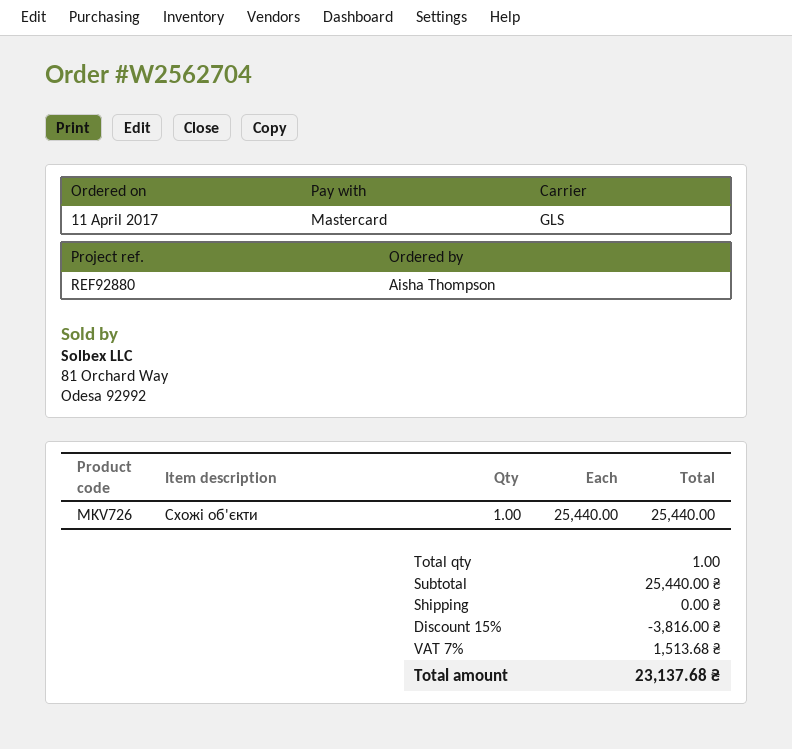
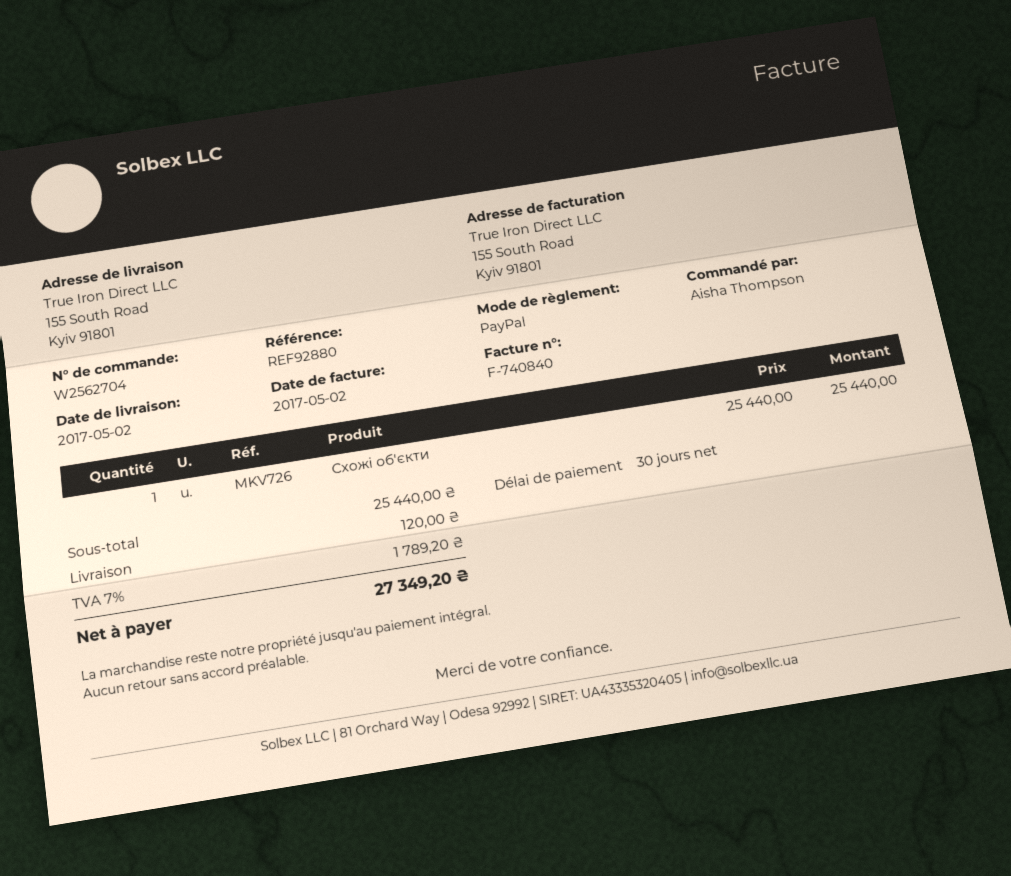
payment method: Mastercard -> PayPal
discount: 15% = 3816.00 -> none
shipping: 0.00 -> 120.00
tax: 7% = 1513.68 -> 7% = 1789.20
total: 23137.68 -> 27349.20

